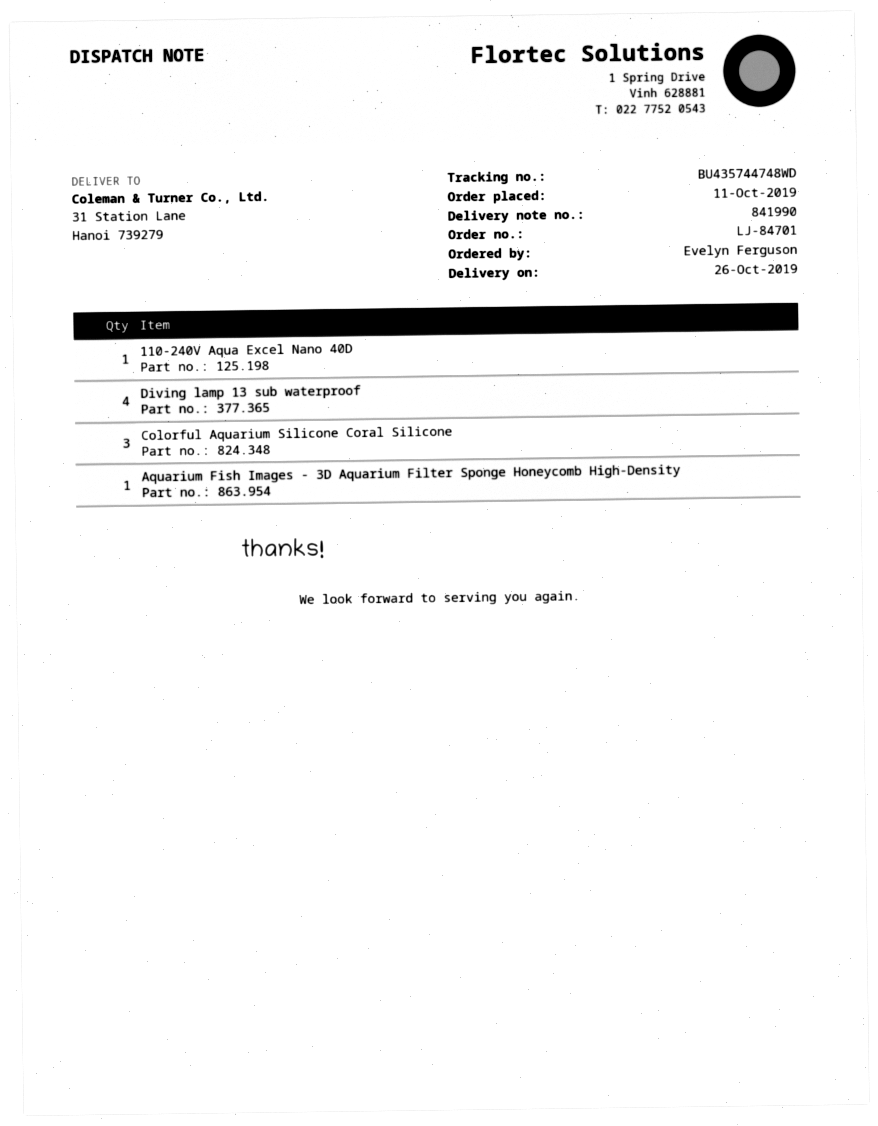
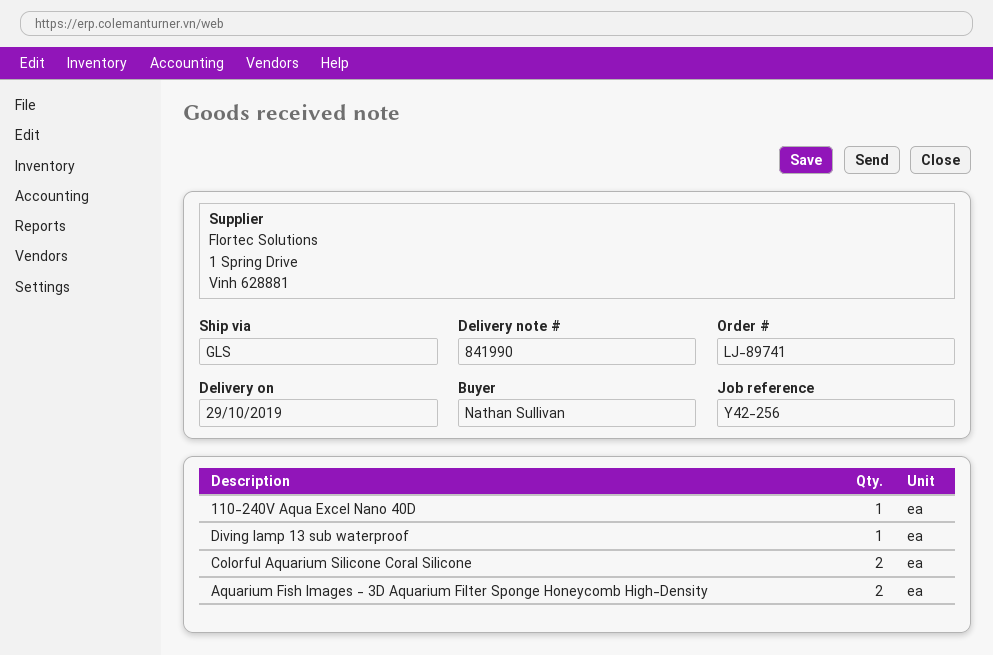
order number: LJ-84701 -> LJ-89741
delivery date: 2019-10-26 -> 2019-10-29
ordered by: Evelyn Ferguson -> Nathan Sullivan
Diving lamp 13 sub waterproof: 4 -> 1
Colorful Aquarium Silicone Coral Silicone: 3 -> 2
Aquarium Fish Images - 3D Aquarium Filter Sponge Honeycomb High-Density: 1 -> 2

